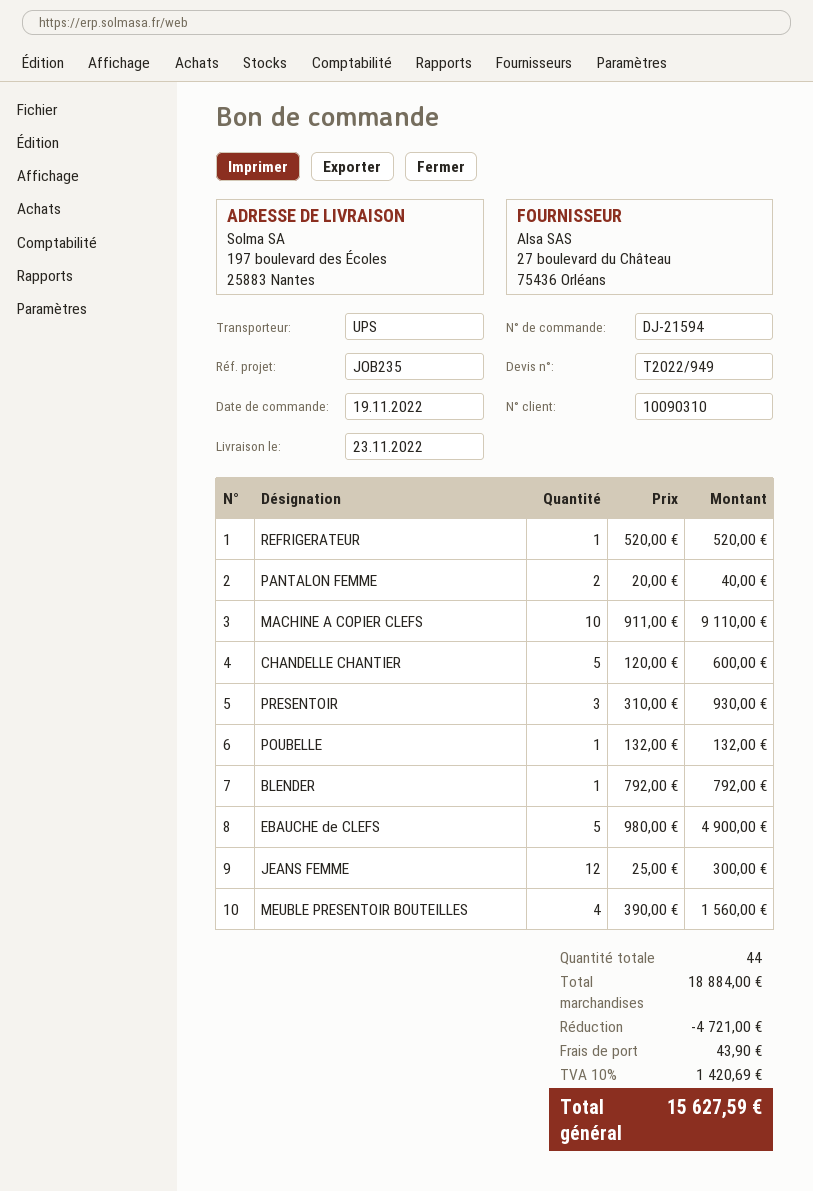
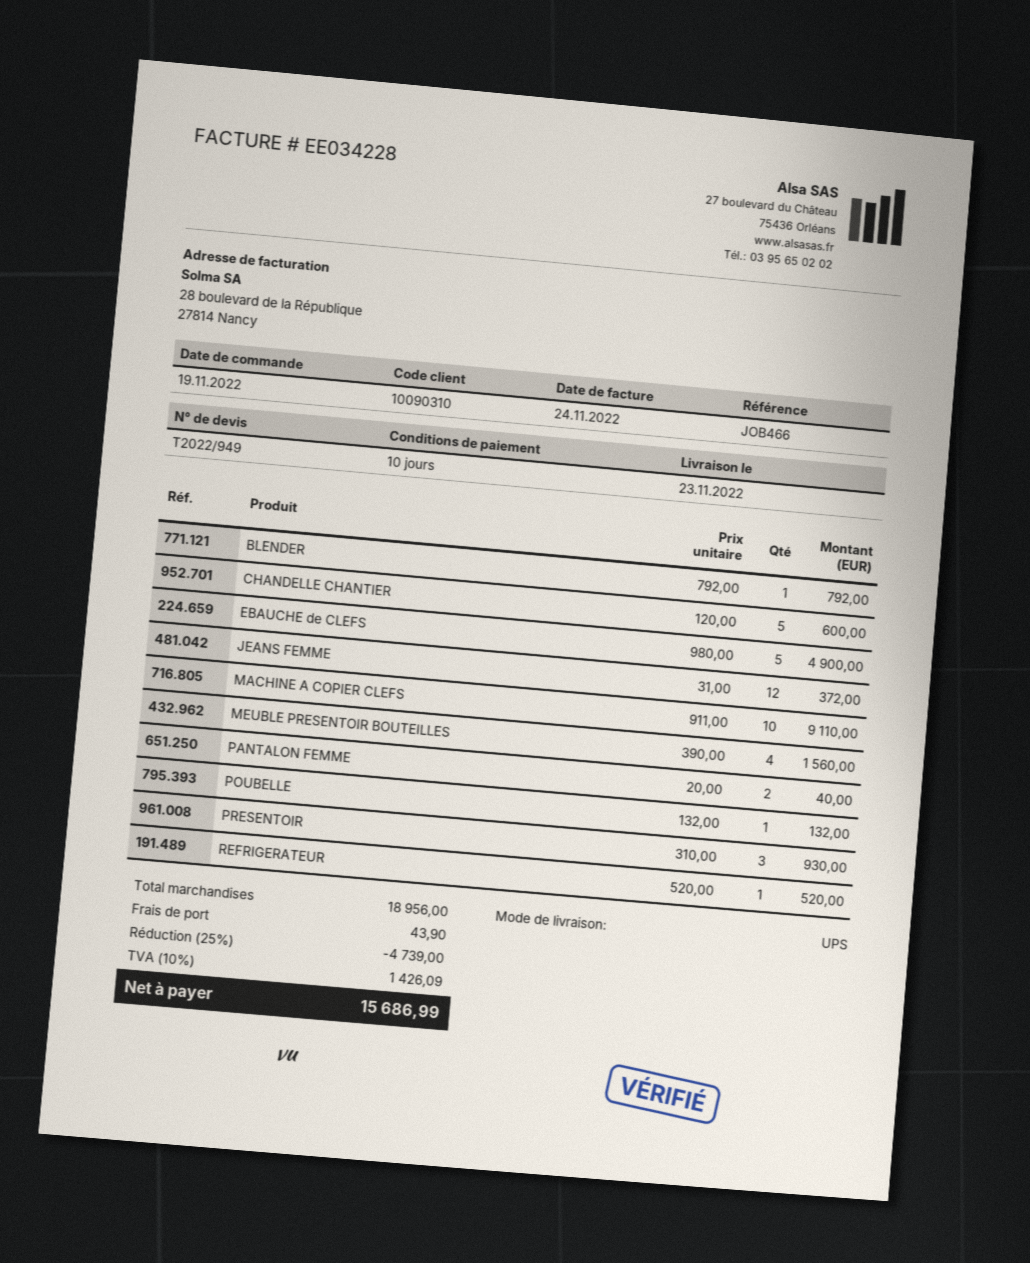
reference: JOB235 -> JOB466
JEANS FEMME: 12 x 25.00 = 300.00 -> 12 x 31.00 = 372.00
subtotal: 18884.00 -> 18956.00
discount: 4721.00 -> 4739.00
tax: 10% = 1420.69 -> 10% = 1426.09
total: 15627.59 -> 15686.99

